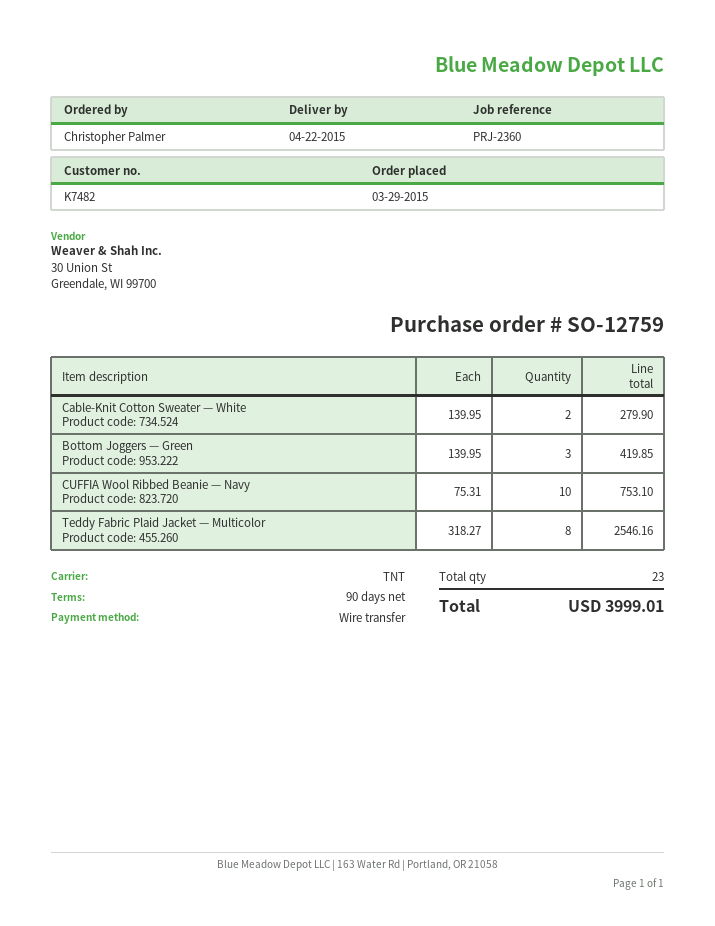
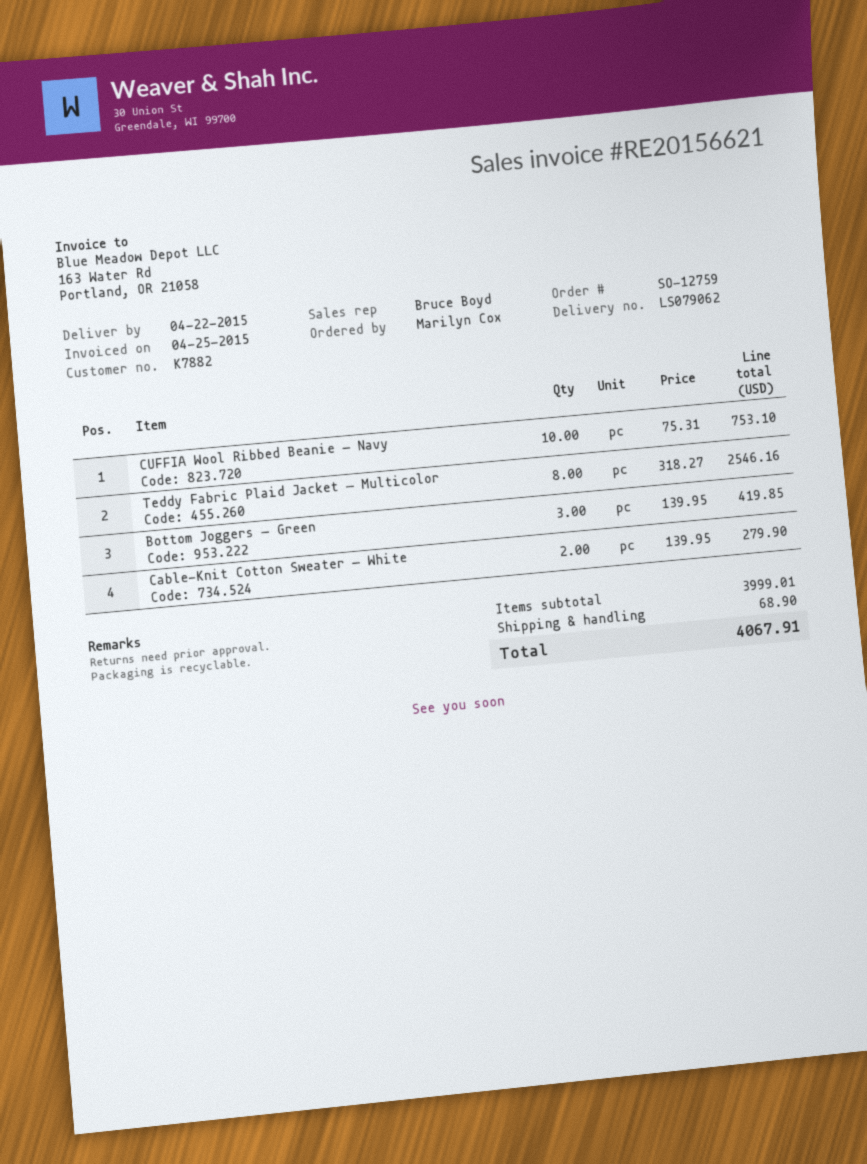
customer number: K7482 -> K7882
ordered by: Christopher Palmer -> Marilyn Cox
shipping: none -> 68.90
total: 3999.01 -> 4067.91

